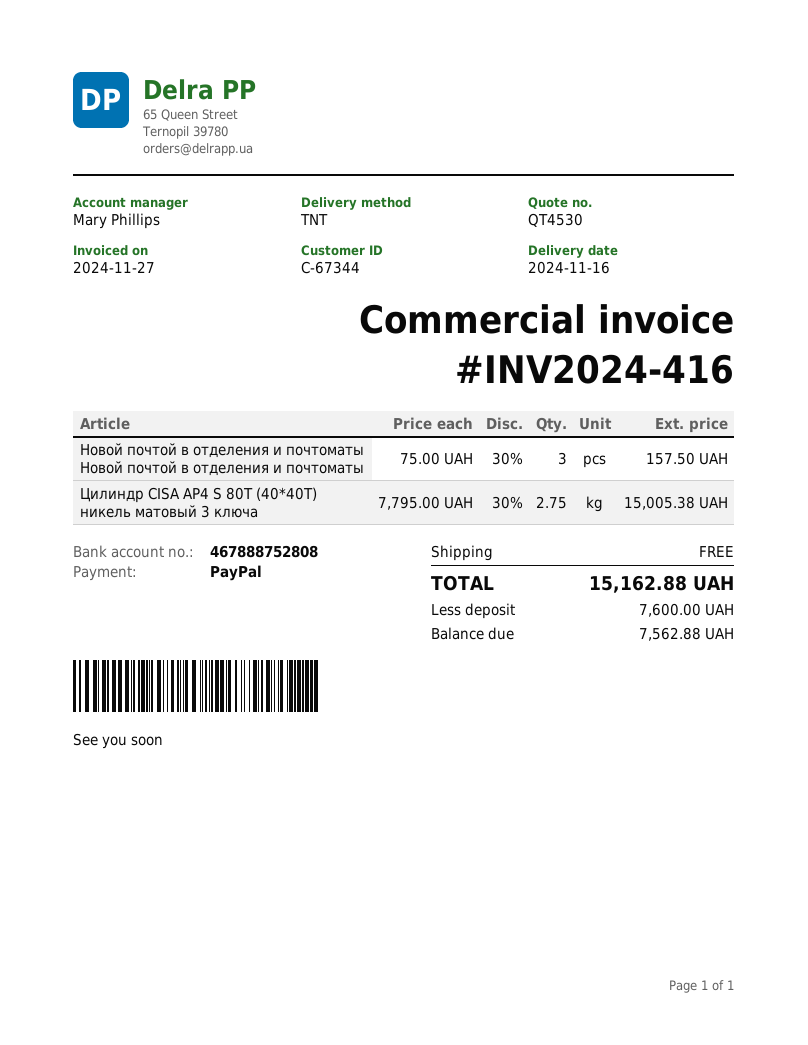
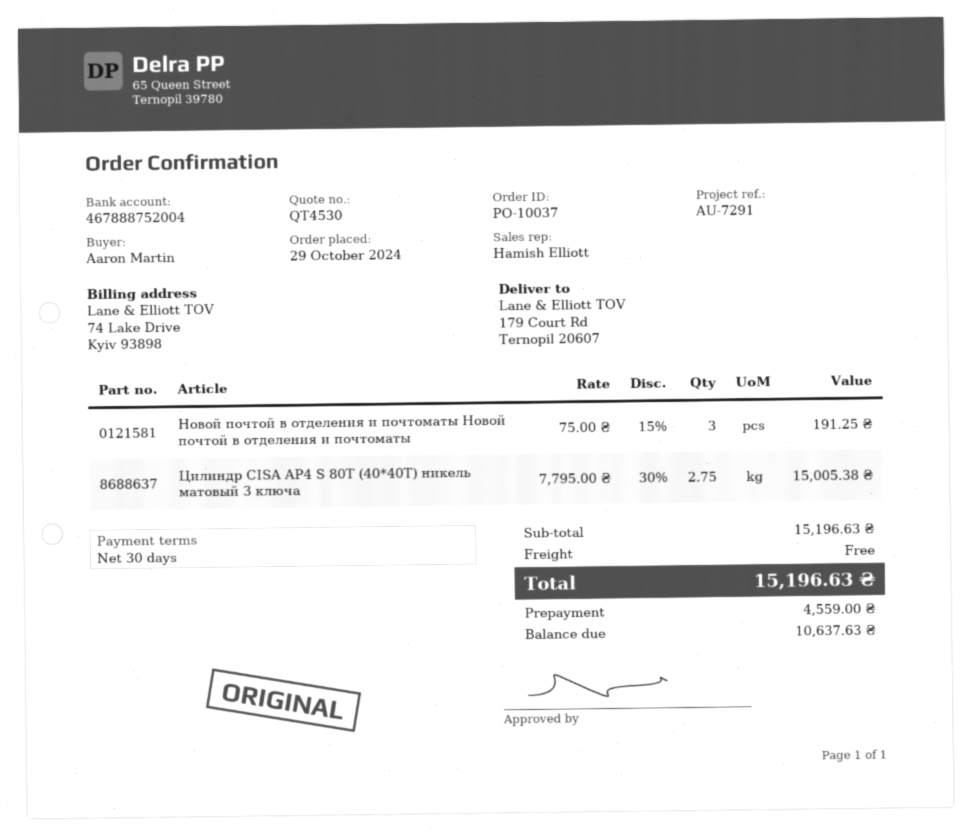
sales rep: Mary Phillips -> Hamish Elliott
bank account: 467888752808 -> 467888752004
Новой почтой в отделения и почтоматы Новой почтой в отделения и почтоматы: 3 x 75.00 - 30% = 157.50 -> 3 x 75.00 - 15% = 191.25
total: 15162.88 -> 15196.63
deposit: 7600.00 -> 4559.00
balance: 7562.88 -> 10637.63

